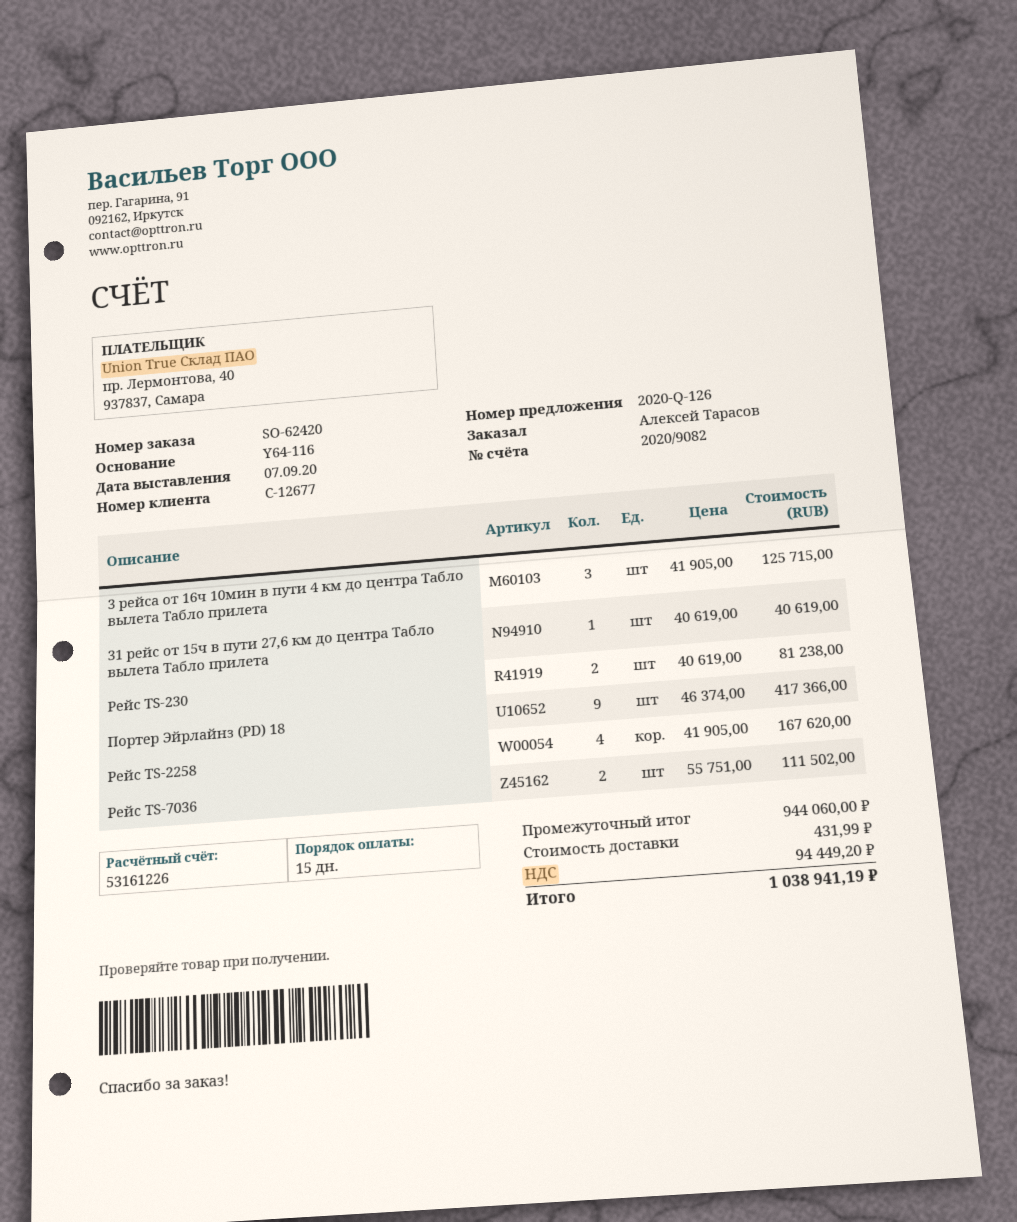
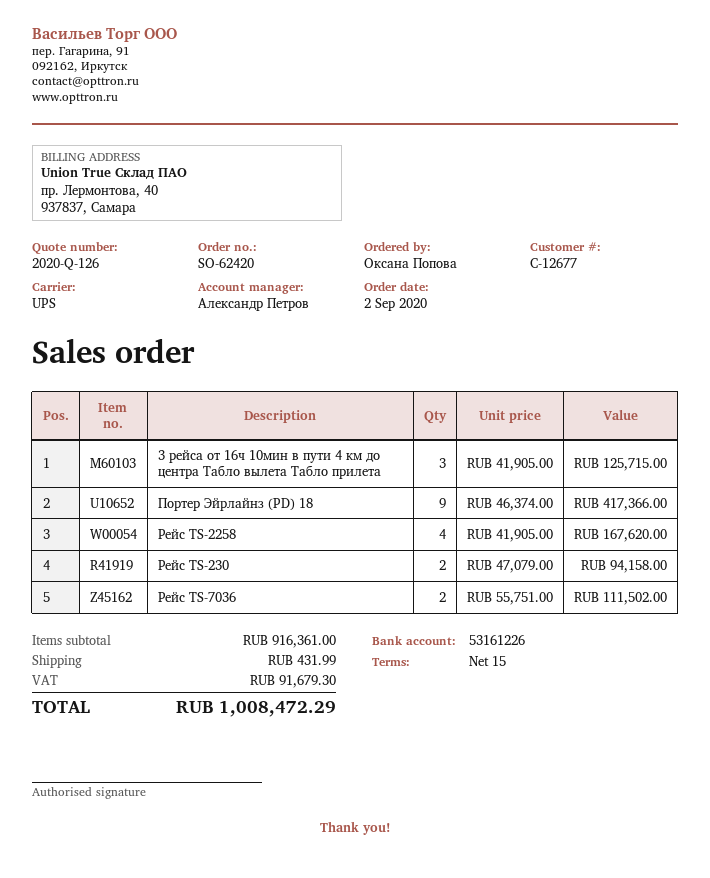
ordered by: Алексей Тарасов -> Оксана Попова
31 рейс от 15ч в пути 27,6 км до центра Табло вылета Табло прилета: 1 x 40619.00 = 40619.00 -> none
Рейс TS-230: 2 x 40619.00 = 81238.00 -> 2 x 47079.00 = 94158.00
subtotal: 944060.00 -> 916361.00
tax: 94449.20 -> 91679.30
total: 1038941.19 -> 1008472.29

